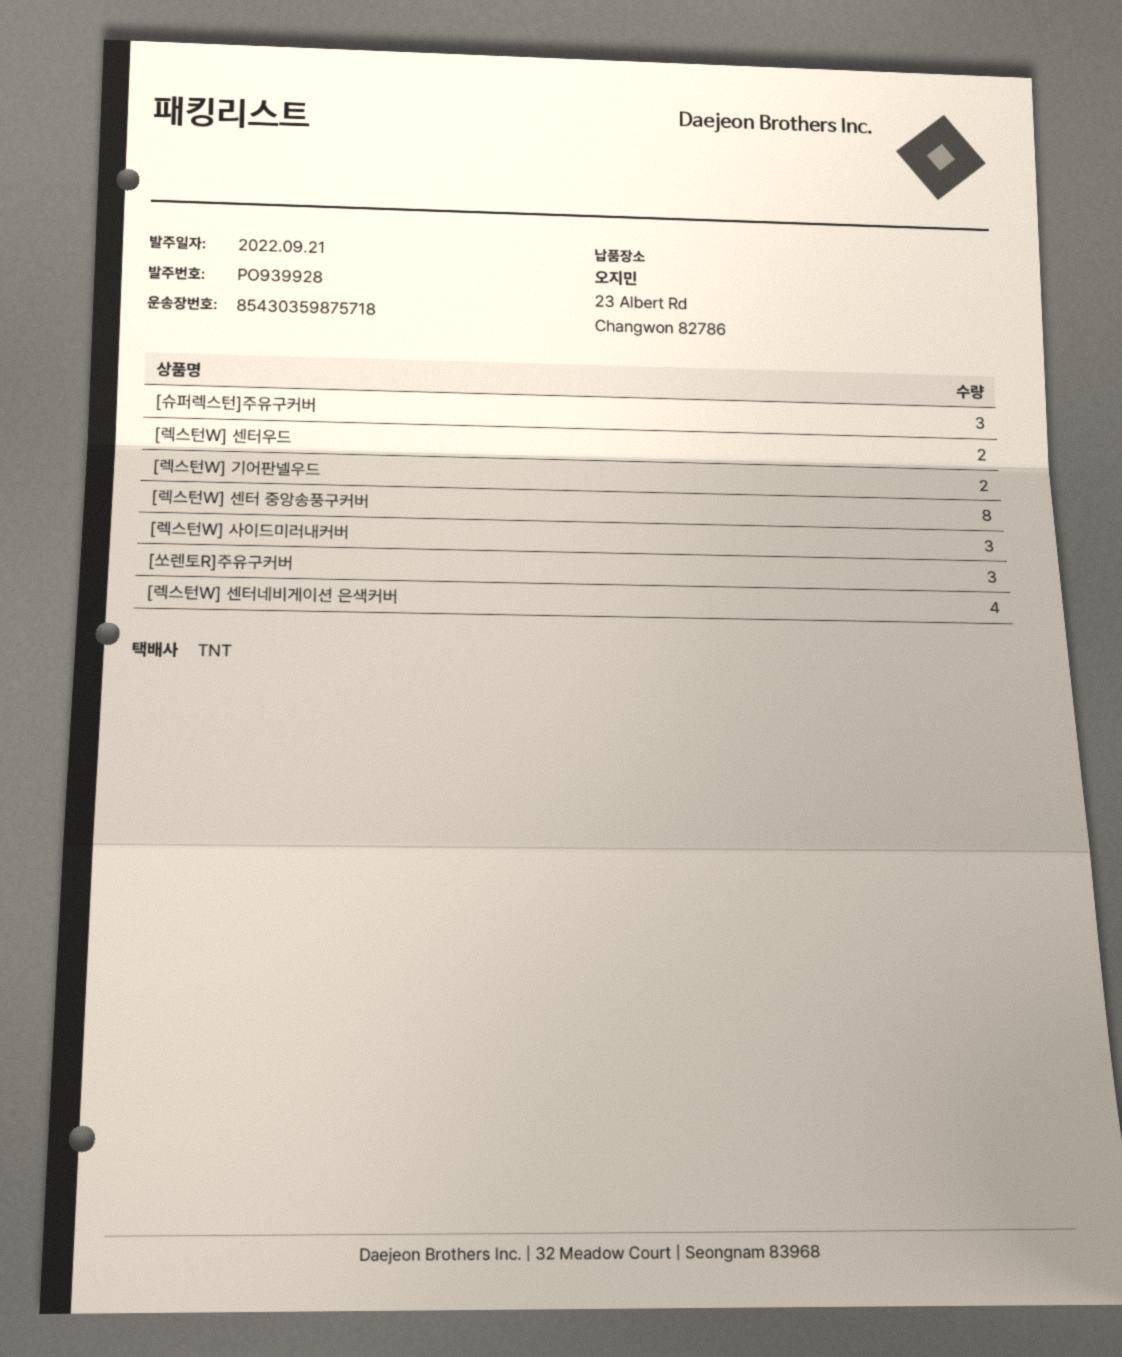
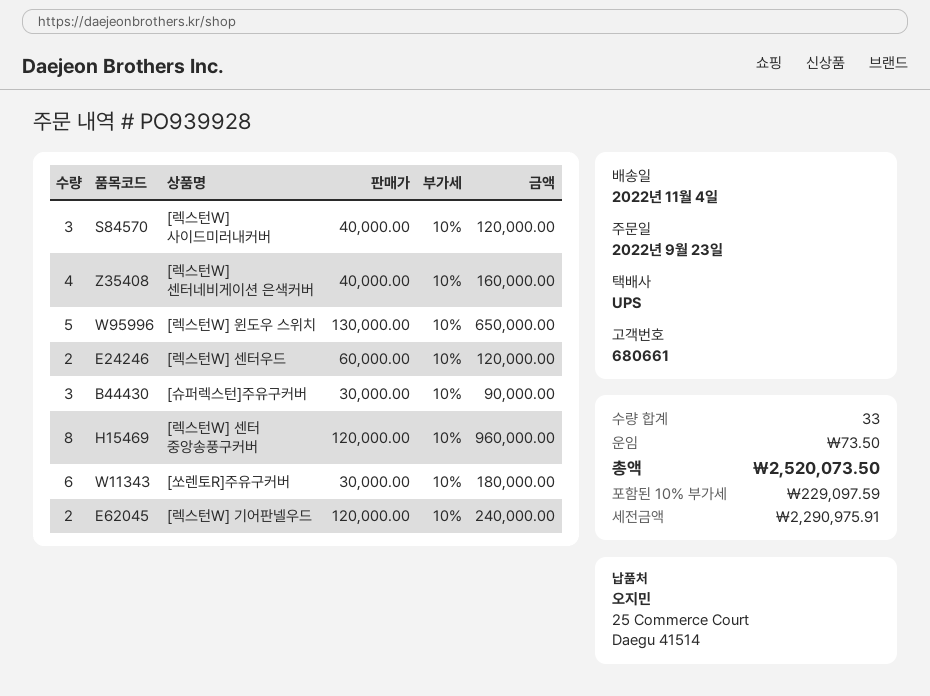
order date: 2022-09-21 -> 2022-09-23
shipping method: TNT -> UPS
ship to: 23 Albert Rd, Changwon 82786 -> 25 Commerce Court, Daegu 41514
[쏘렌토R]주유구커버: 3 -> 6
[렉스턴W] 윈도우 스위치: none -> 5

